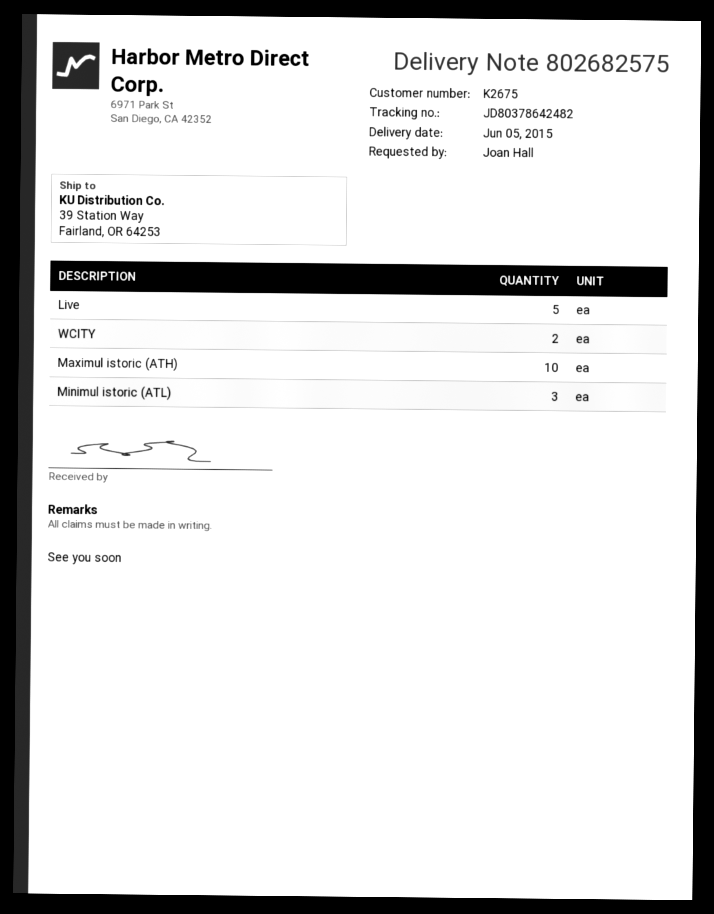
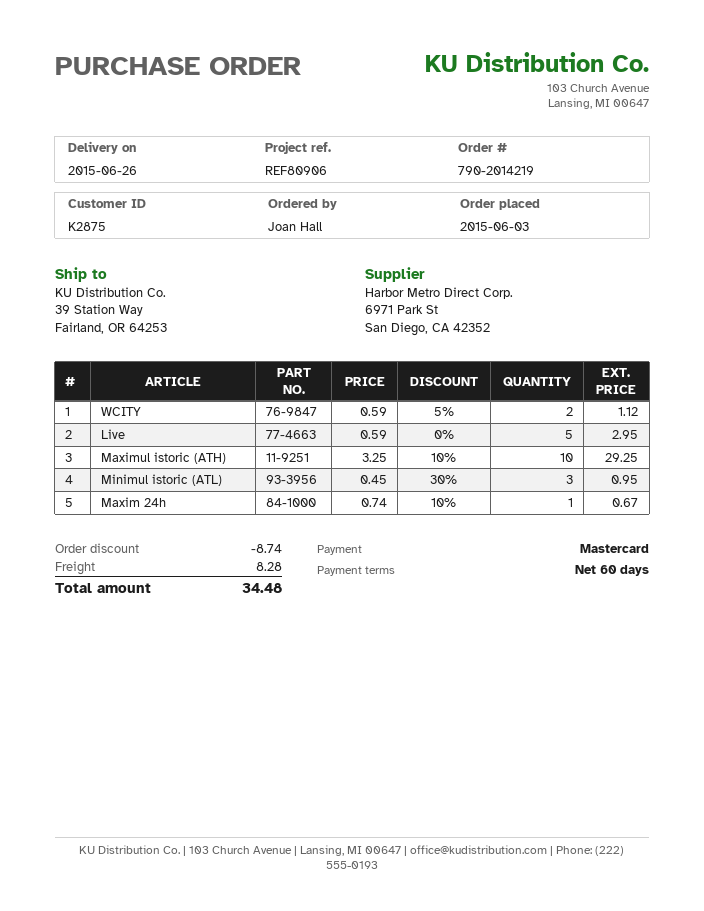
delivery date: 2015-06-05 -> 2015-06-26
customer number: K2675 -> K2875
Maxim 24h: none -> 1

